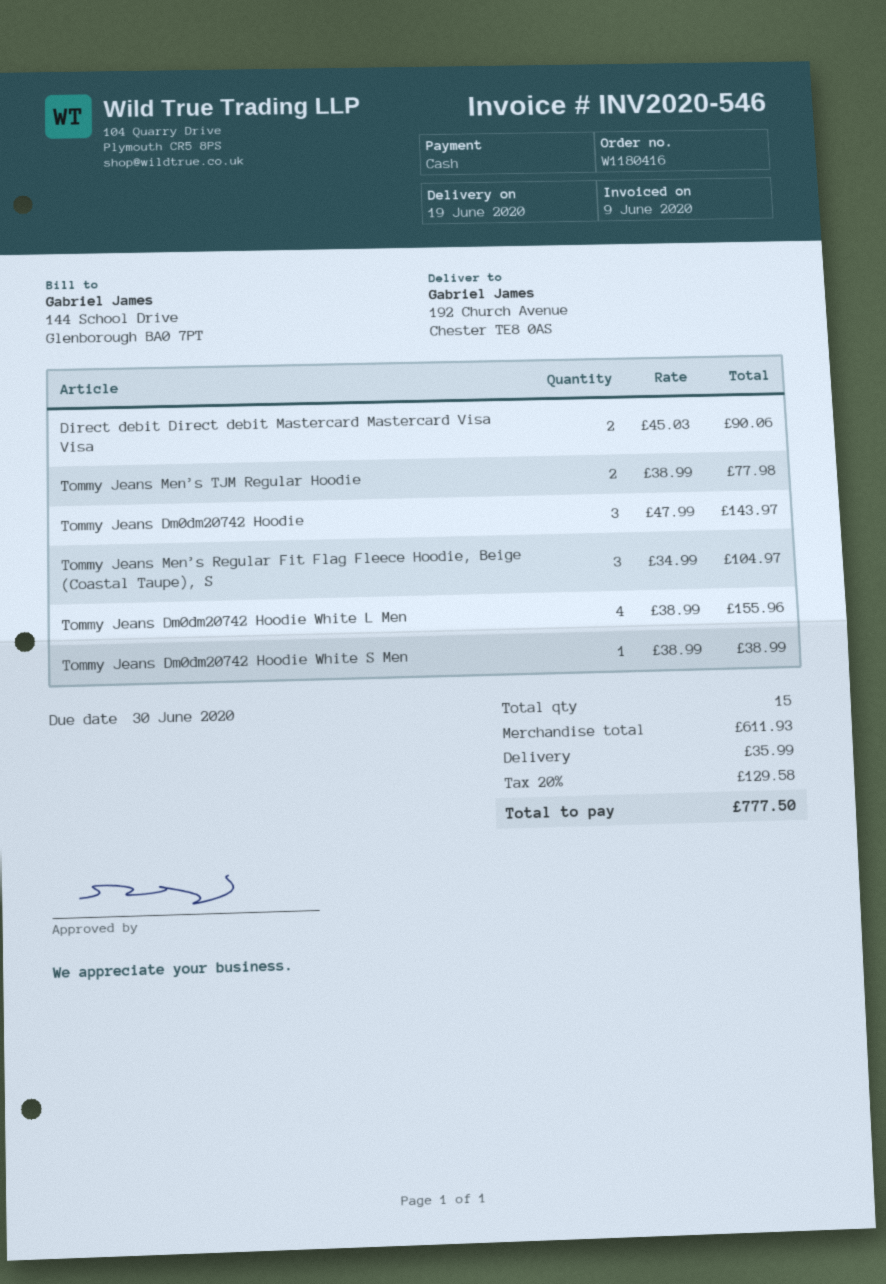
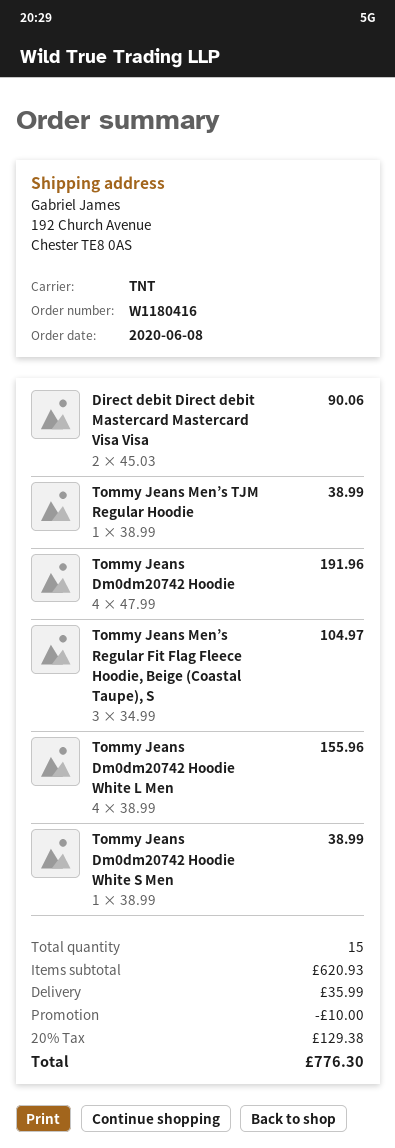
Tommy Jeans Men’s TJM Regular Hoodie: 2 x 38.99 = 77.98 -> 1 x 38.99 = 38.99
Tommy Jeans Dm0dm20742 Hoodie: 3 x 47.99 = 143.97 -> 4 x 47.99 = 191.96
subtotal: 611.93 -> 620.93
discount: none -> 10.00
tax: 20% = 129.58 -> 20% = 129.38
total: 777.50 -> 776.30

